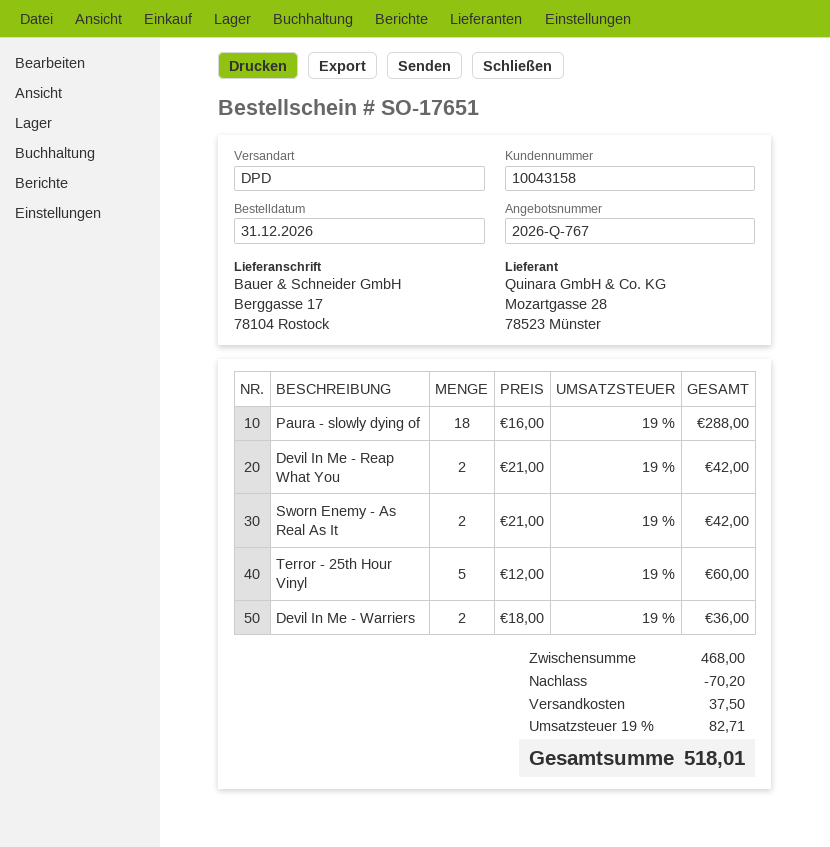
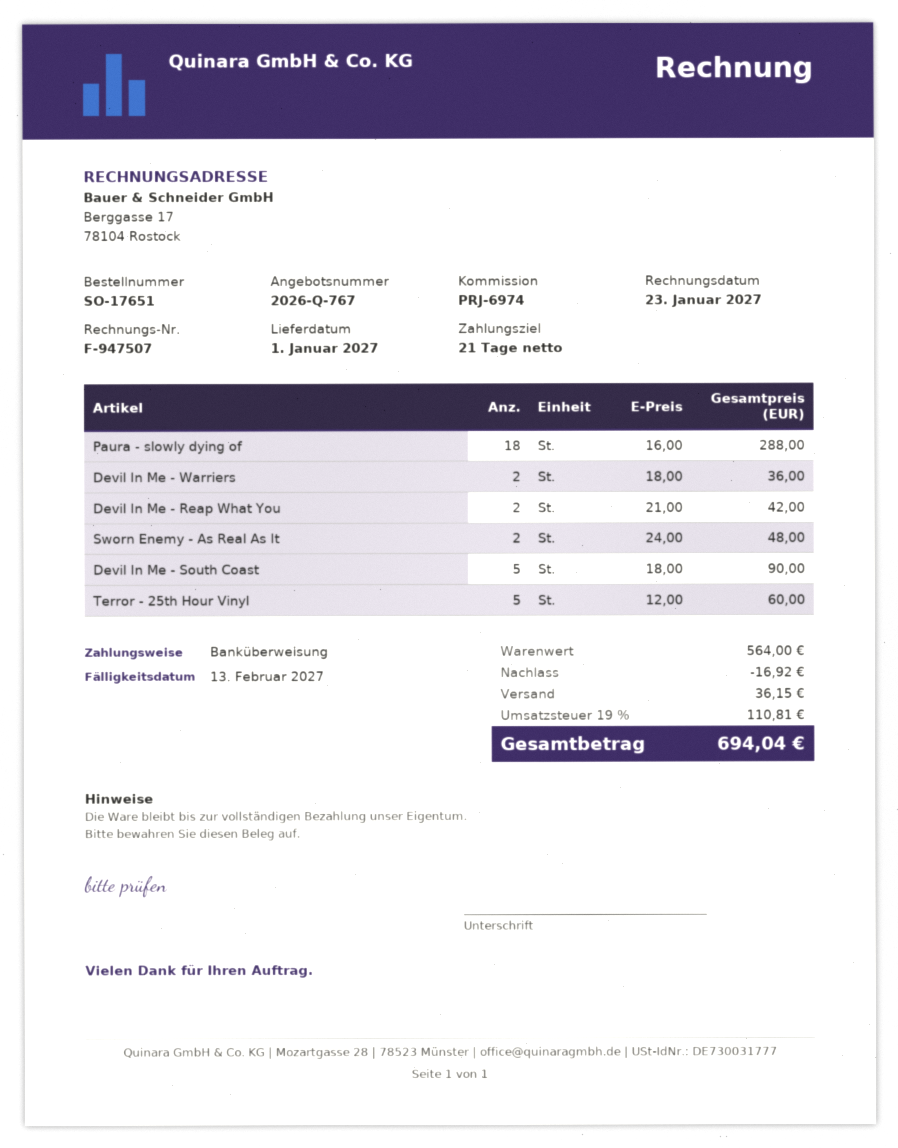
Sworn Enemy - As Real As It: 2 x 21.00 = 42.00 -> 2 x 24.00 = 48.00
Devil In Me - South Coast: none -> 5 x 18.00 = 90.00
subtotal: 468.00 -> 564.00
discount: 70.20 -> 16.92
shipping: 37.50 -> 36.15
tax: 19% = 82.71 -> 19% = 110.81
total: 518.01 -> 694.04

